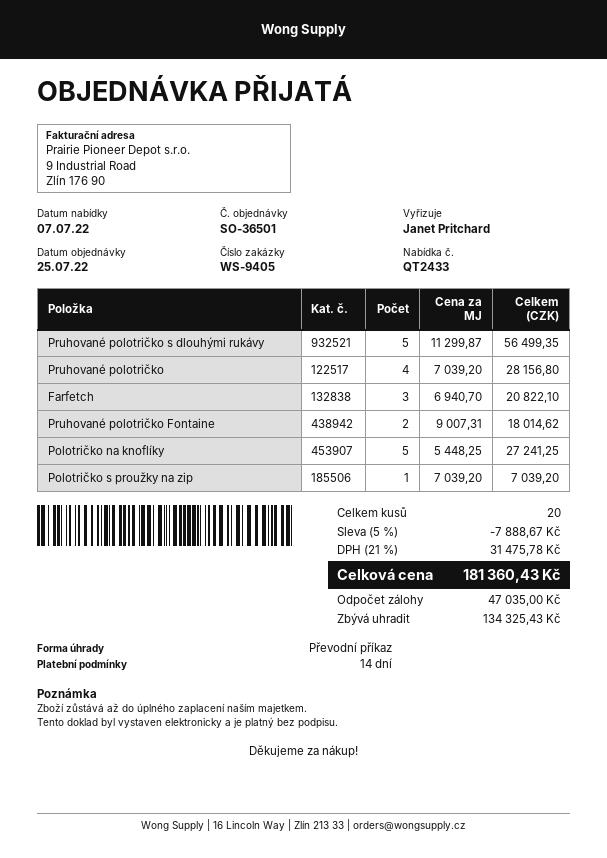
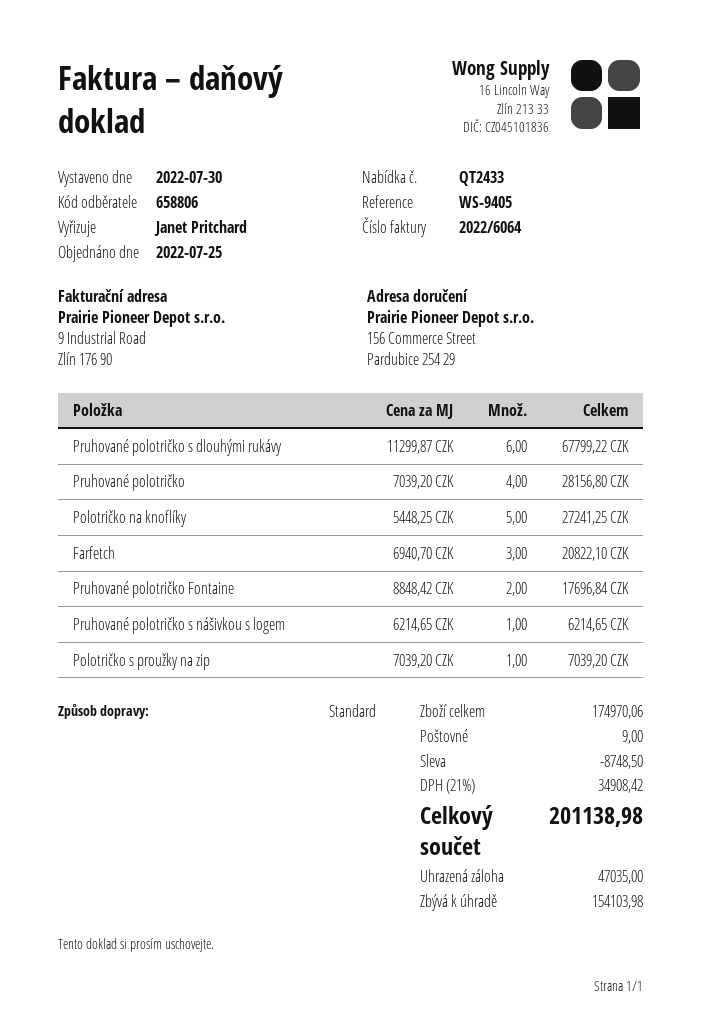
Pruhované polotričko s dlouhými rukávy: 5 x 11299.87 = 56499.35 -> 6 x 11299.87 = 67799.22
Pruhované polotričko Fontaine: 2 x 9007.31 = 18014.62 -> 2 x 8848.42 = 17696.84
Pruhované polotričko s nášivkou s logem: none -> 1 x 6214.65 = 6214.65
discount: 7888.67 -> 8748.50
shipping: none -> 9.00
tax: 21% = 31475.78 -> 21% = 34908.42
total: 181360.43 -> 201138.98
balance: 134325.43 -> 154103.98

